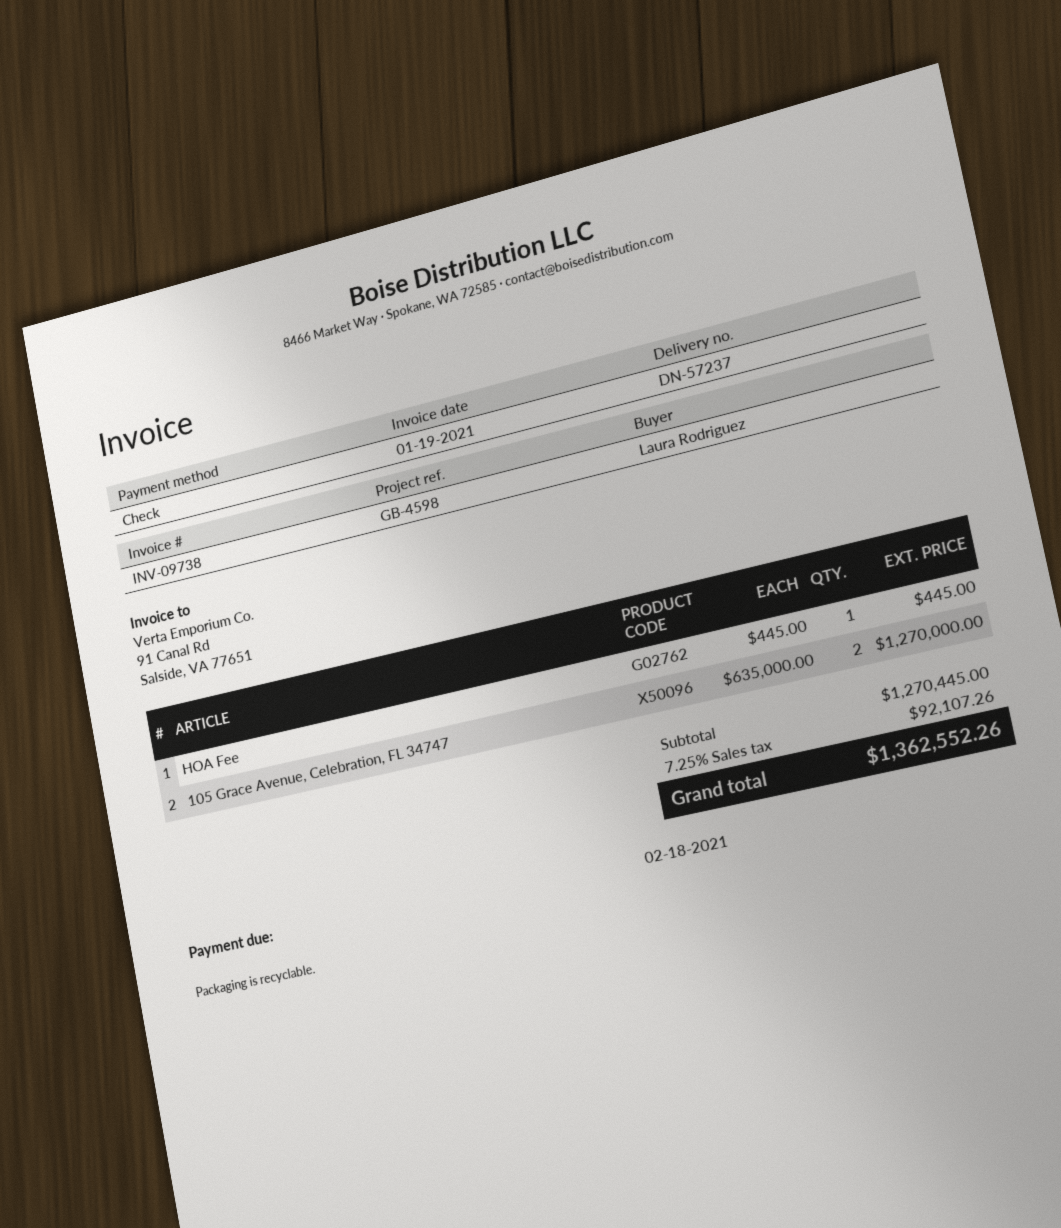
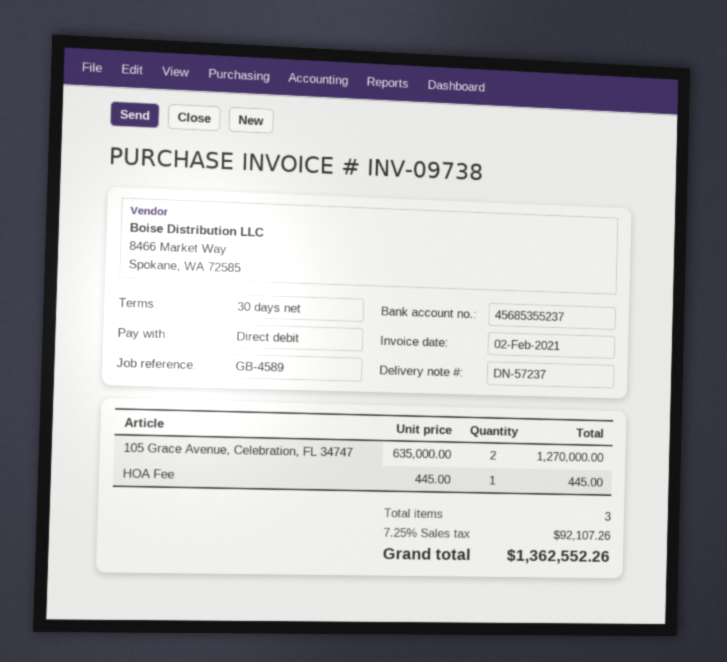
invoice date: 2021-01-19 -> 2021-02-02
reference: GB-4598 -> GB-4589
payment method: cheque -> direct debit

